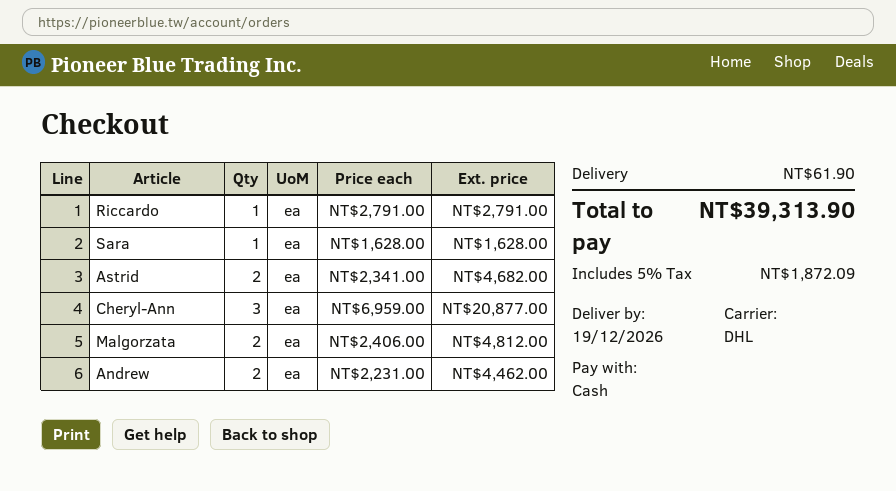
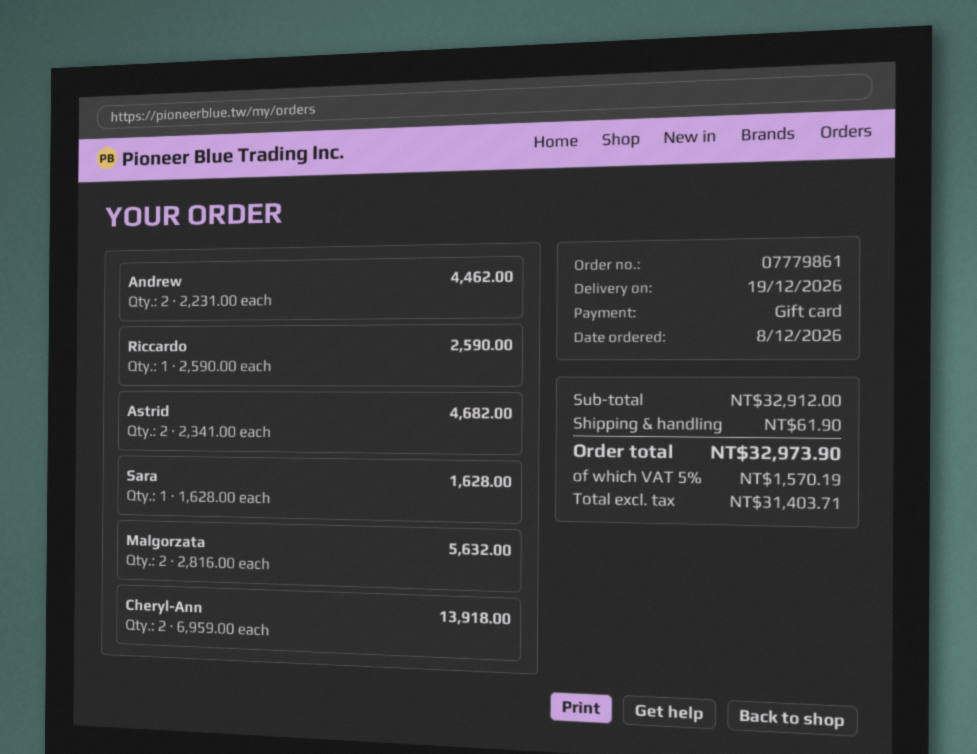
payment method: cash -> gift card
Riccardo: 1 x 2791.00 = 2791.00 -> 1 x 2590.00 = 2590.00
Cheryl-Ann: 3 x 6959.00 = 20877.00 -> 2 x 6959.00 = 13918.00
Malgorzata: 2 x 2406.00 = 4812.00 -> 2 x 2816.00 = 5632.00
tax: 5% = 1872.09 -> 5% = 1570.19
total: 39313.90 -> 32973.90

